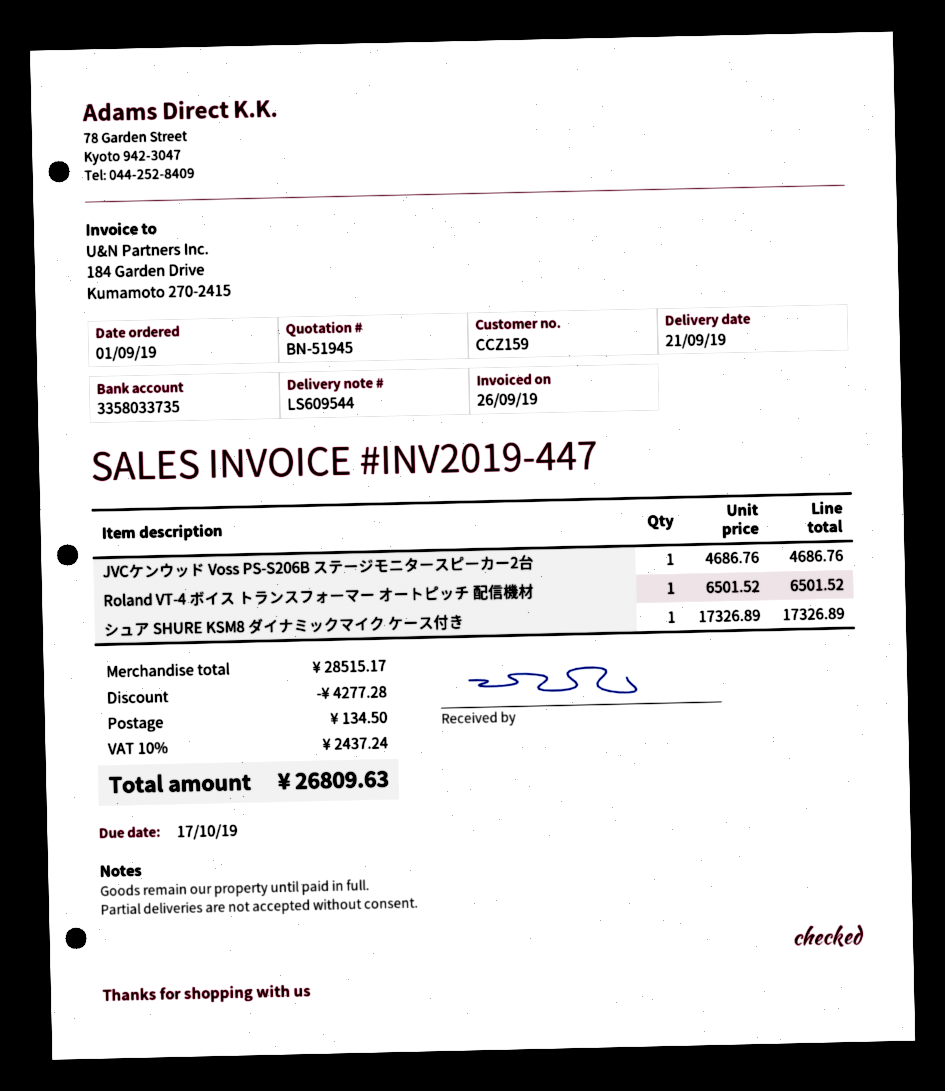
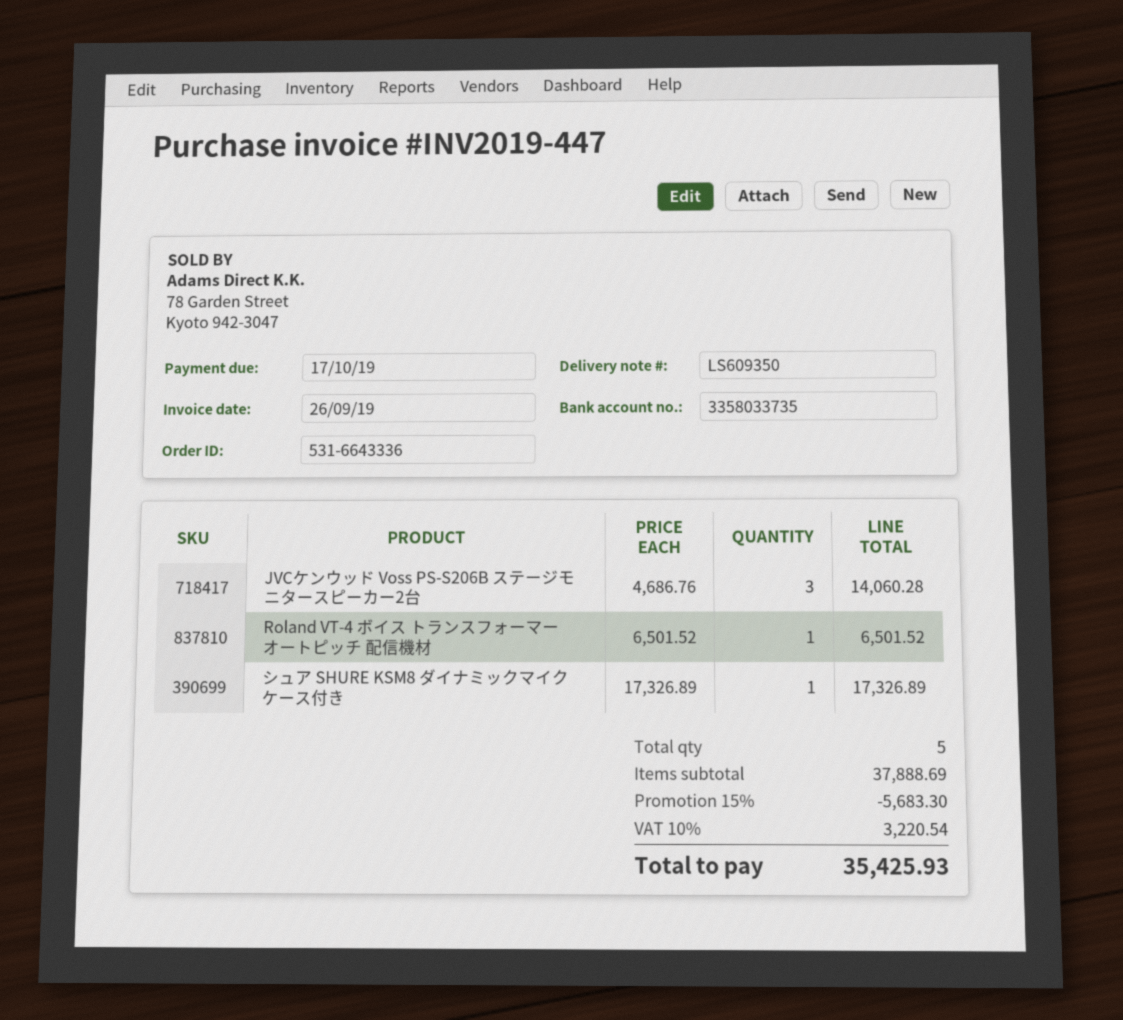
delivery note number: LS609544 -> LS609350
JVCケンウッド Voss PS-S206B ステージモニタースピーカー2台: 1 x 4686.76 = 4686.76 -> 3 x 4686.76 = 14060.28
subtotal: 28515.17 -> 37888.69
discount: 4277.28 -> 5683.30
shipping: 134.50 -> none
tax: 10% = 2437.24 -> 10% = 3220.54
total: 26809.63 -> 35425.93

